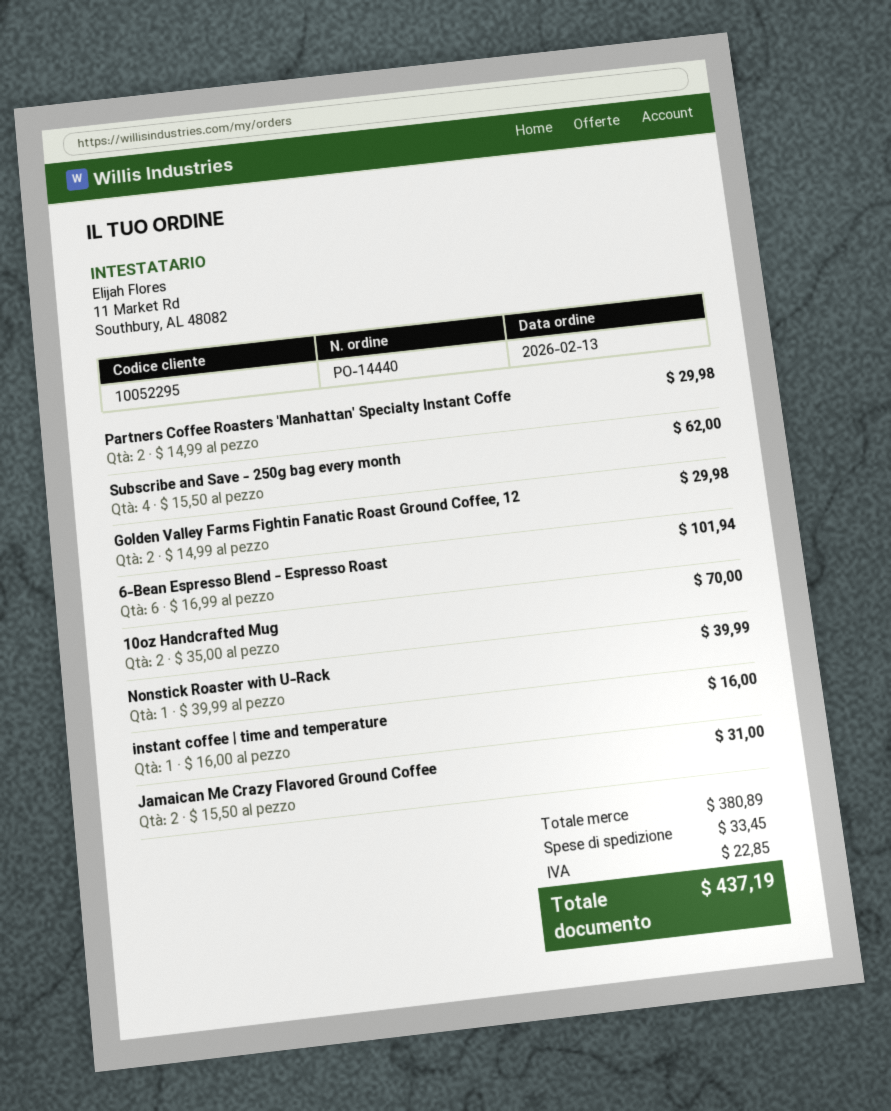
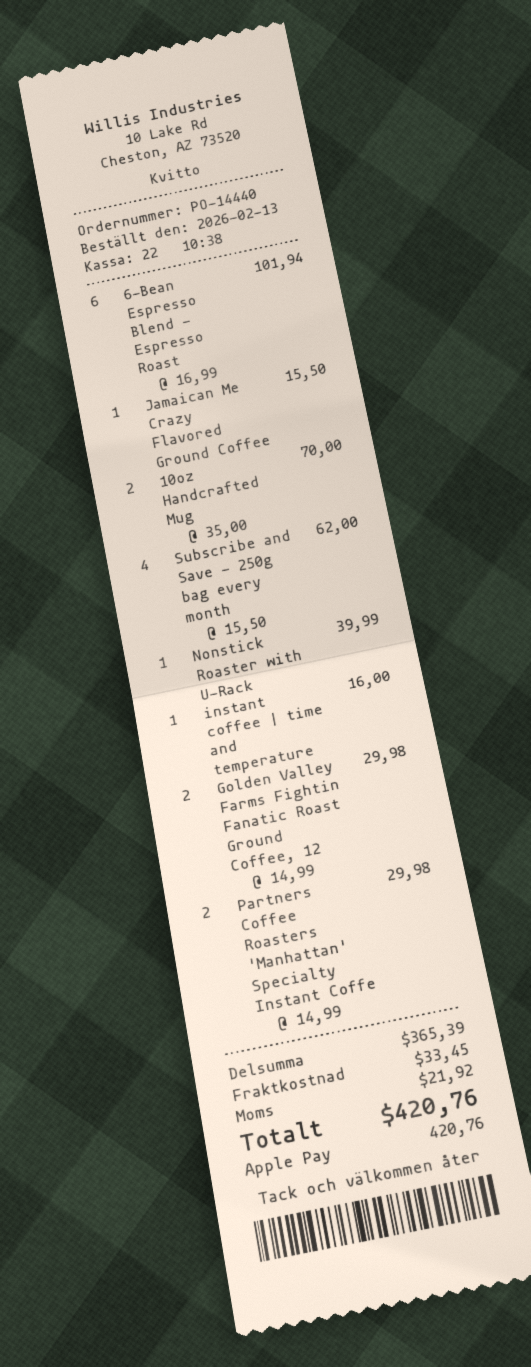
Jamaican Me Crazy Flavored Ground Coffee: 2 x 15.50 = 31.00 -> 1 x 15.50 = 15.50
subtotal: 380.89 -> 365.39
tax: 22.85 -> 21.92
total: 437.19 -> 420.76

